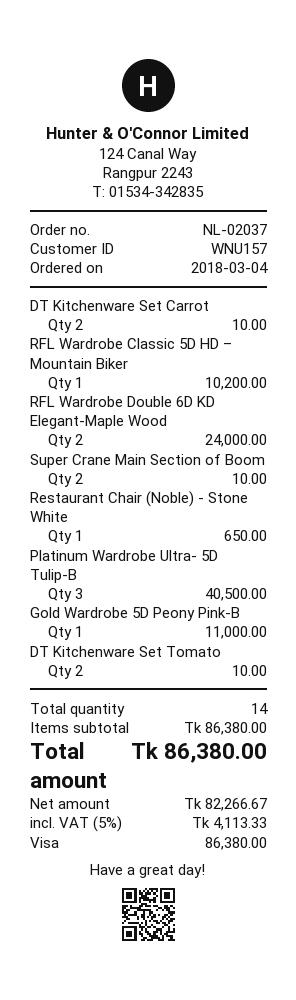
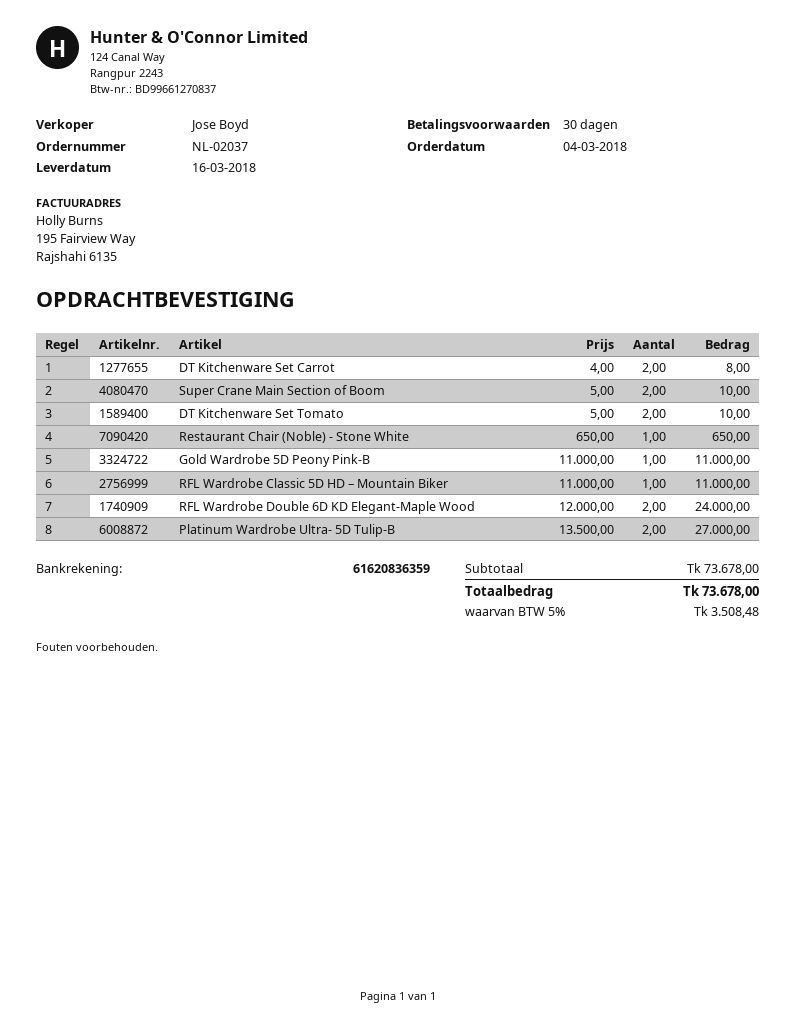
DT Kitchenware Set Carrot: 2 for 10.00 -> 2 for 8.00
RFL Wardrobe Classic 5D HD – Mountain Biker: 1 for 10200.00 -> 1 for 11000.00
Platinum Wardrobe Ultra- 5D Tulip-B: 3 for 40500.00 -> 2 for 27000.00
subtotal: 86380.00 -> 73678.00
tax: 5% = 4113.33 -> 5% = 3508.48
total: 86380.00 -> 73678.00

